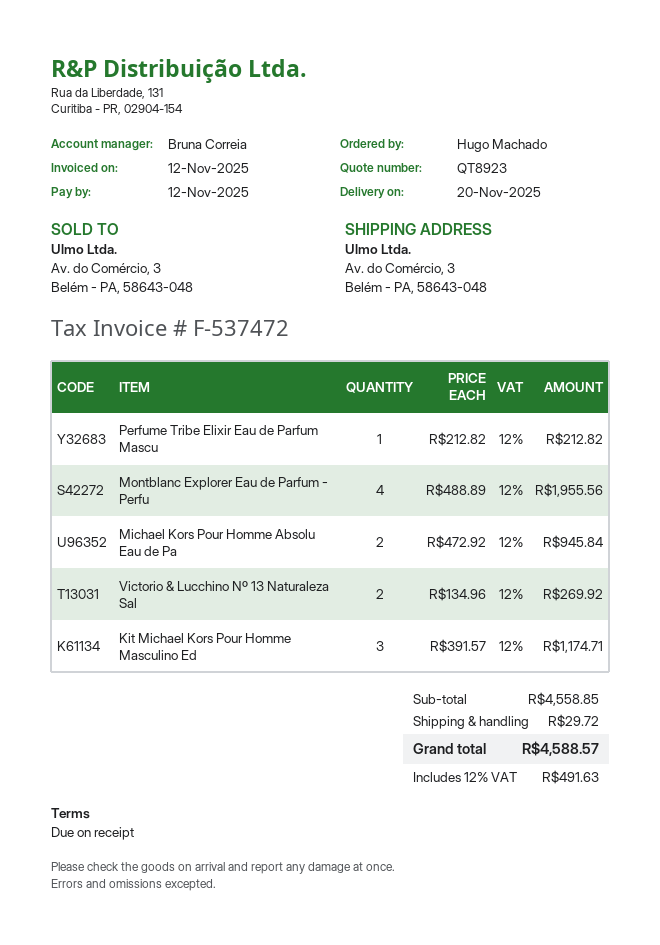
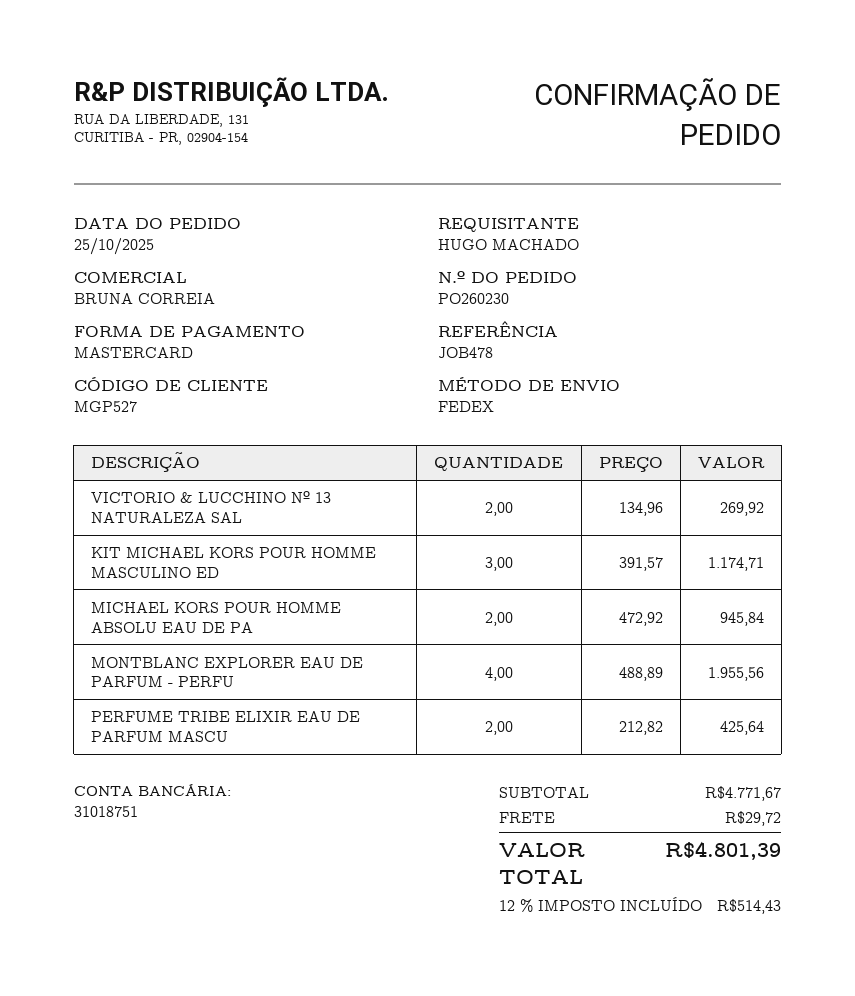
Perfume Tribe Elixir Eau de Parfum Mascu: 1 x 212.82 = 212.82 -> 2 x 212.82 = 425.64
subtotal: 4558.85 -> 4771.67
tax: 12% = 491.63 -> 12% = 514.43
total: 4588.57 -> 4801.39

